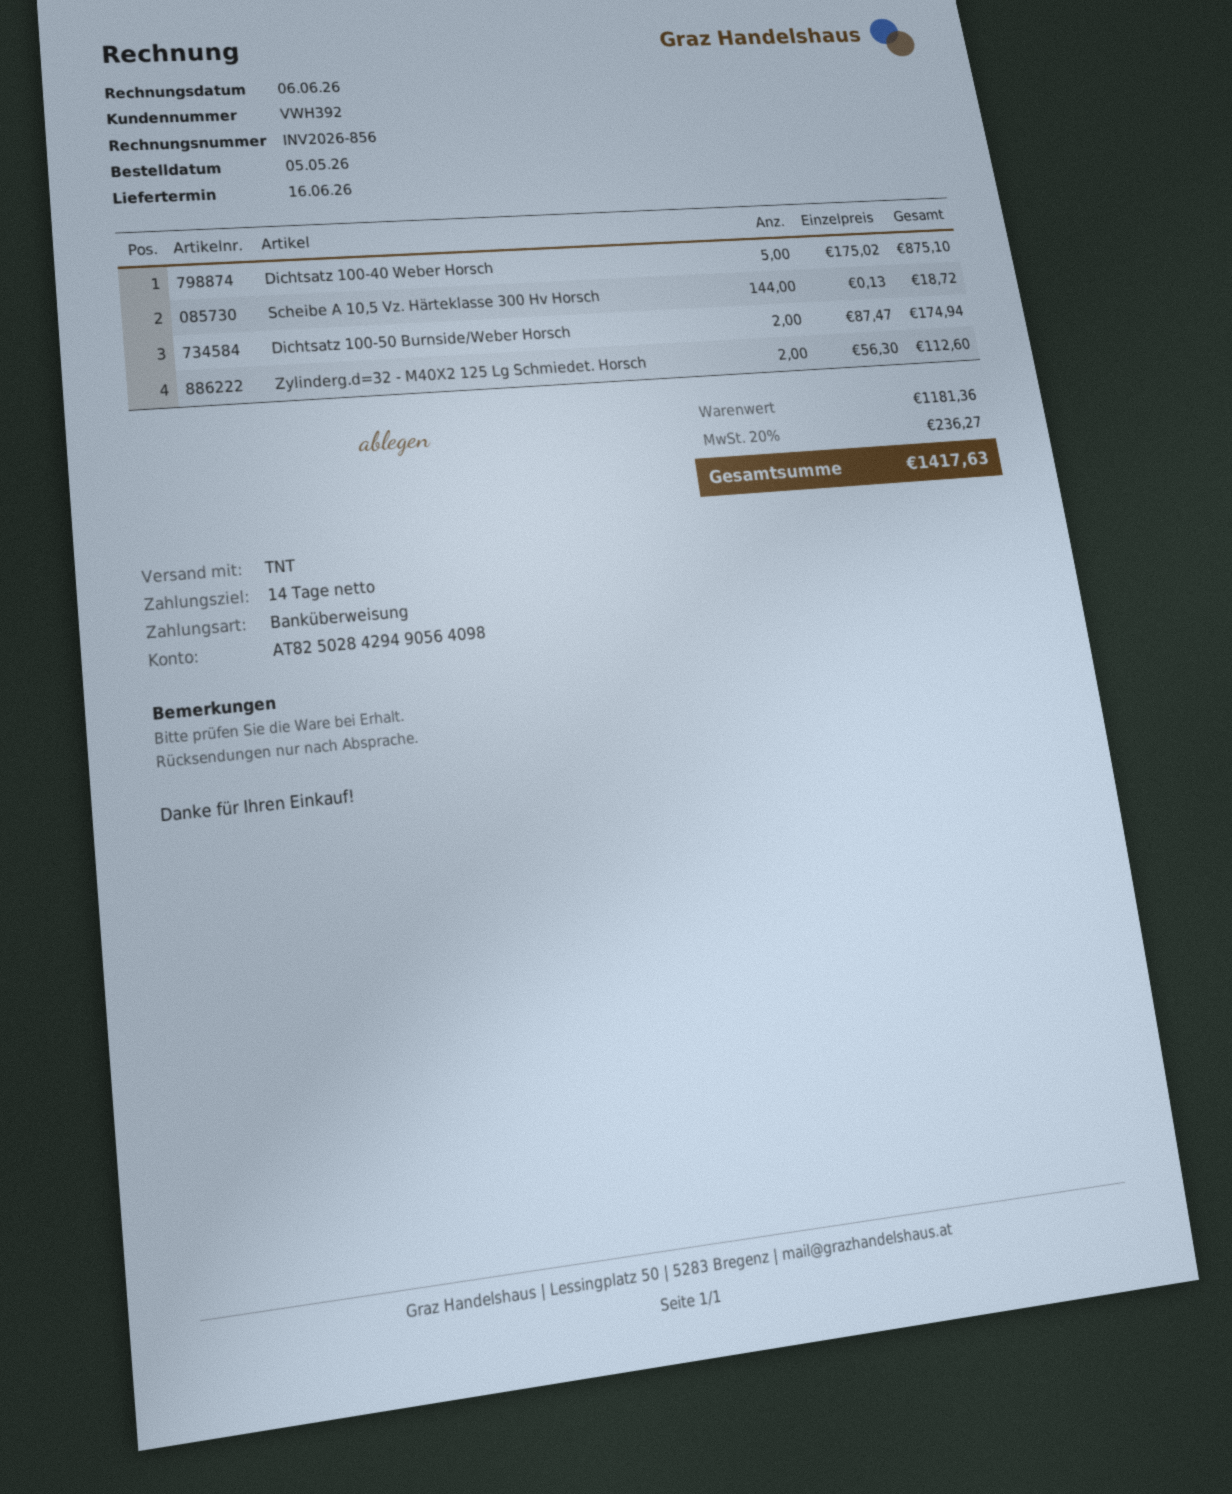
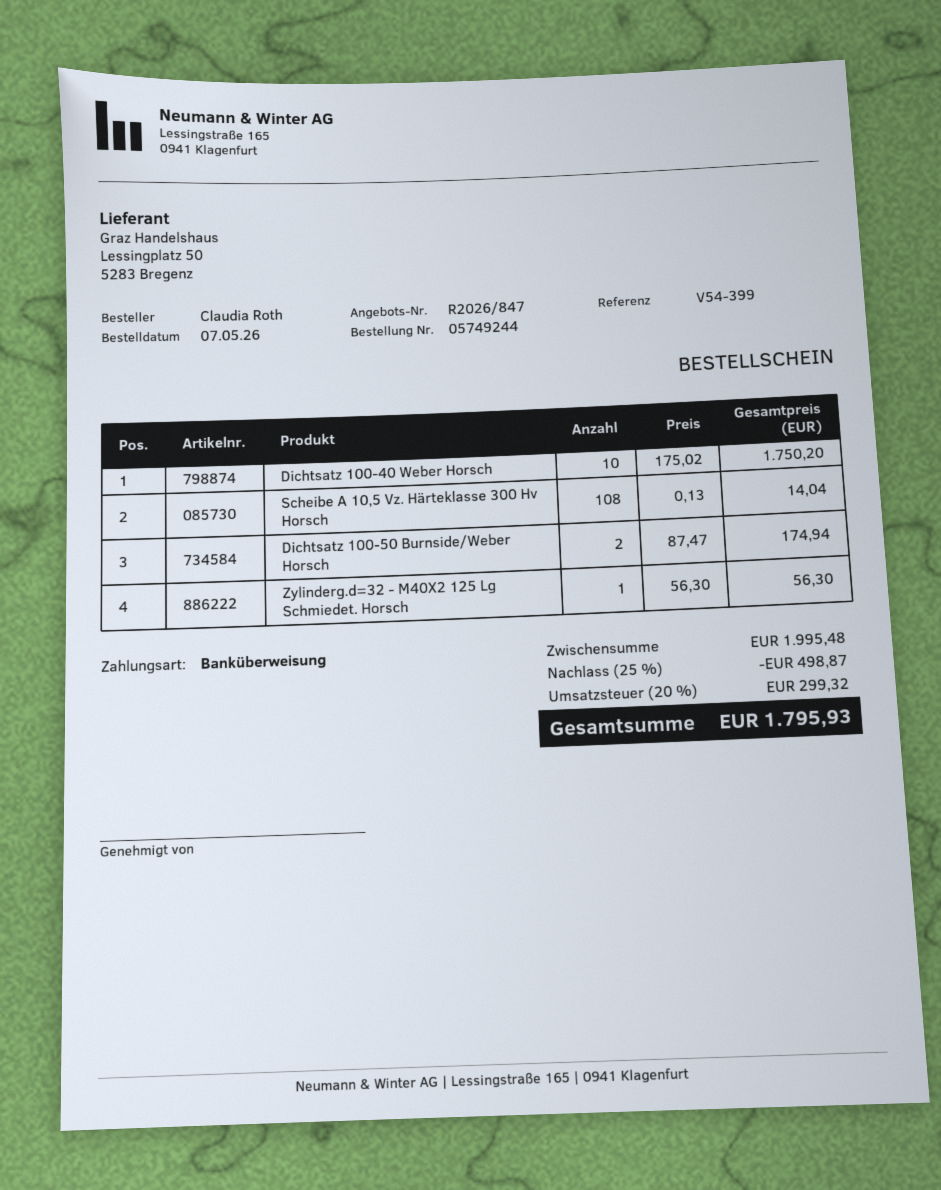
order date: 2026-05-05 -> 2026-05-07
Dichtsatz 100-40 Weber Horsch: 5 x 175.02 = 875.10 -> 10 x 175.02 = 1750.20
Scheibe A 10,5 Vz. Härteklasse 300 Hv Horsch: 144 x 0.13 = 18.72 -> 108 x 0.13 = 14.04
Zylinderg.d=32 - M40X2 125 Lg Schmiedet. Horsch: 2 x 56.30 = 112.60 -> 1 x 56.30 = 56.30
subtotal: 1181.36 -> 1995.48
discount: none -> 25% = 498.87
tax: 20% = 236.27 -> 20% = 299.32
total: 1417.63 -> 1795.93

